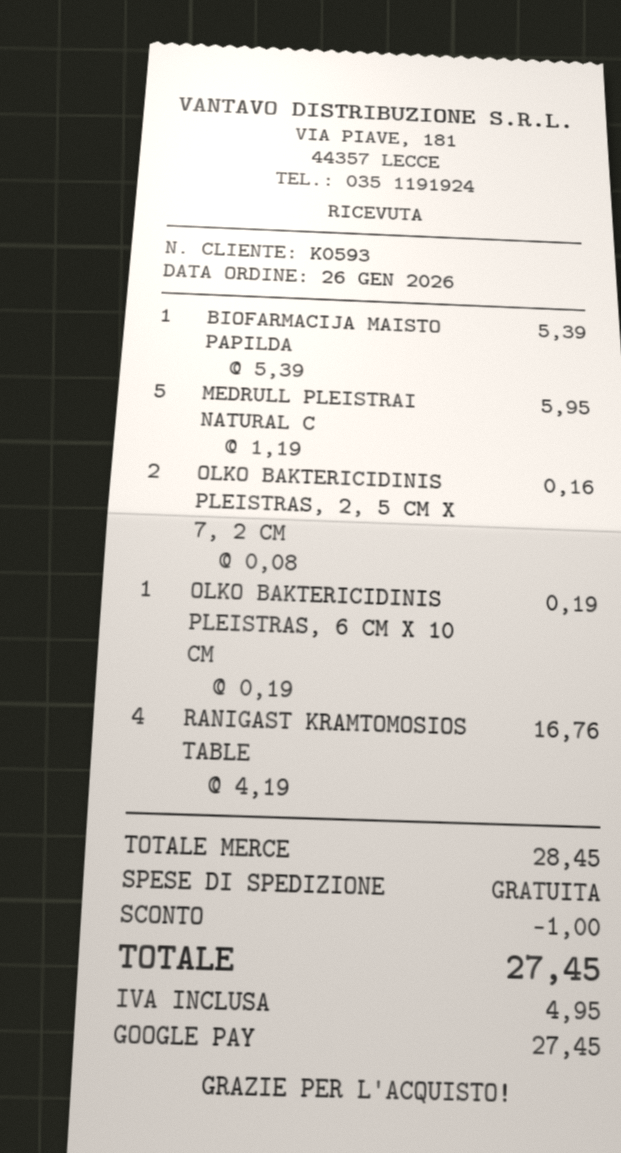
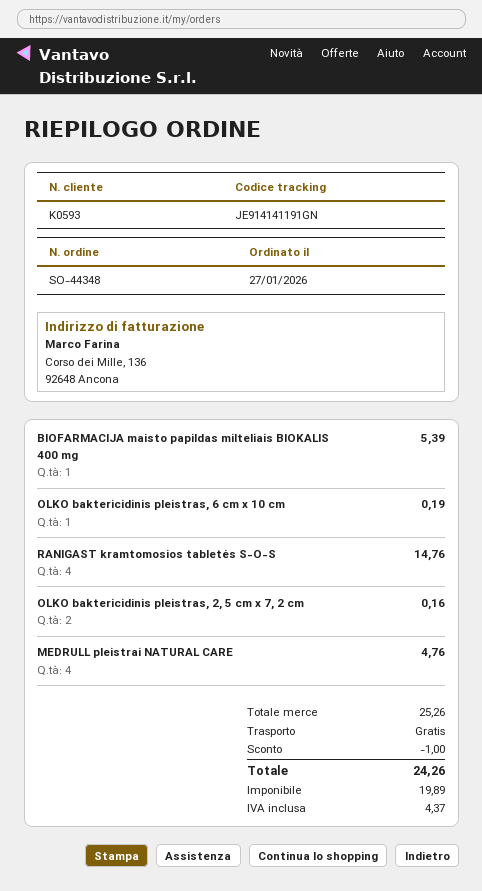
order date: 2026-01-26 -> 2026-01-27
MEDRULL PLEISTRAI NATURAL C: 5 for 5.95 -> 4 for 4.76
RANIGAST KRAMTOMOSIOS TABLE: 4 for 16.76 -> 4 for 14.76
subtotal: 28.45 -> 25.26
tax: 4.95 -> 4.37
total: 27.45 -> 24.26

